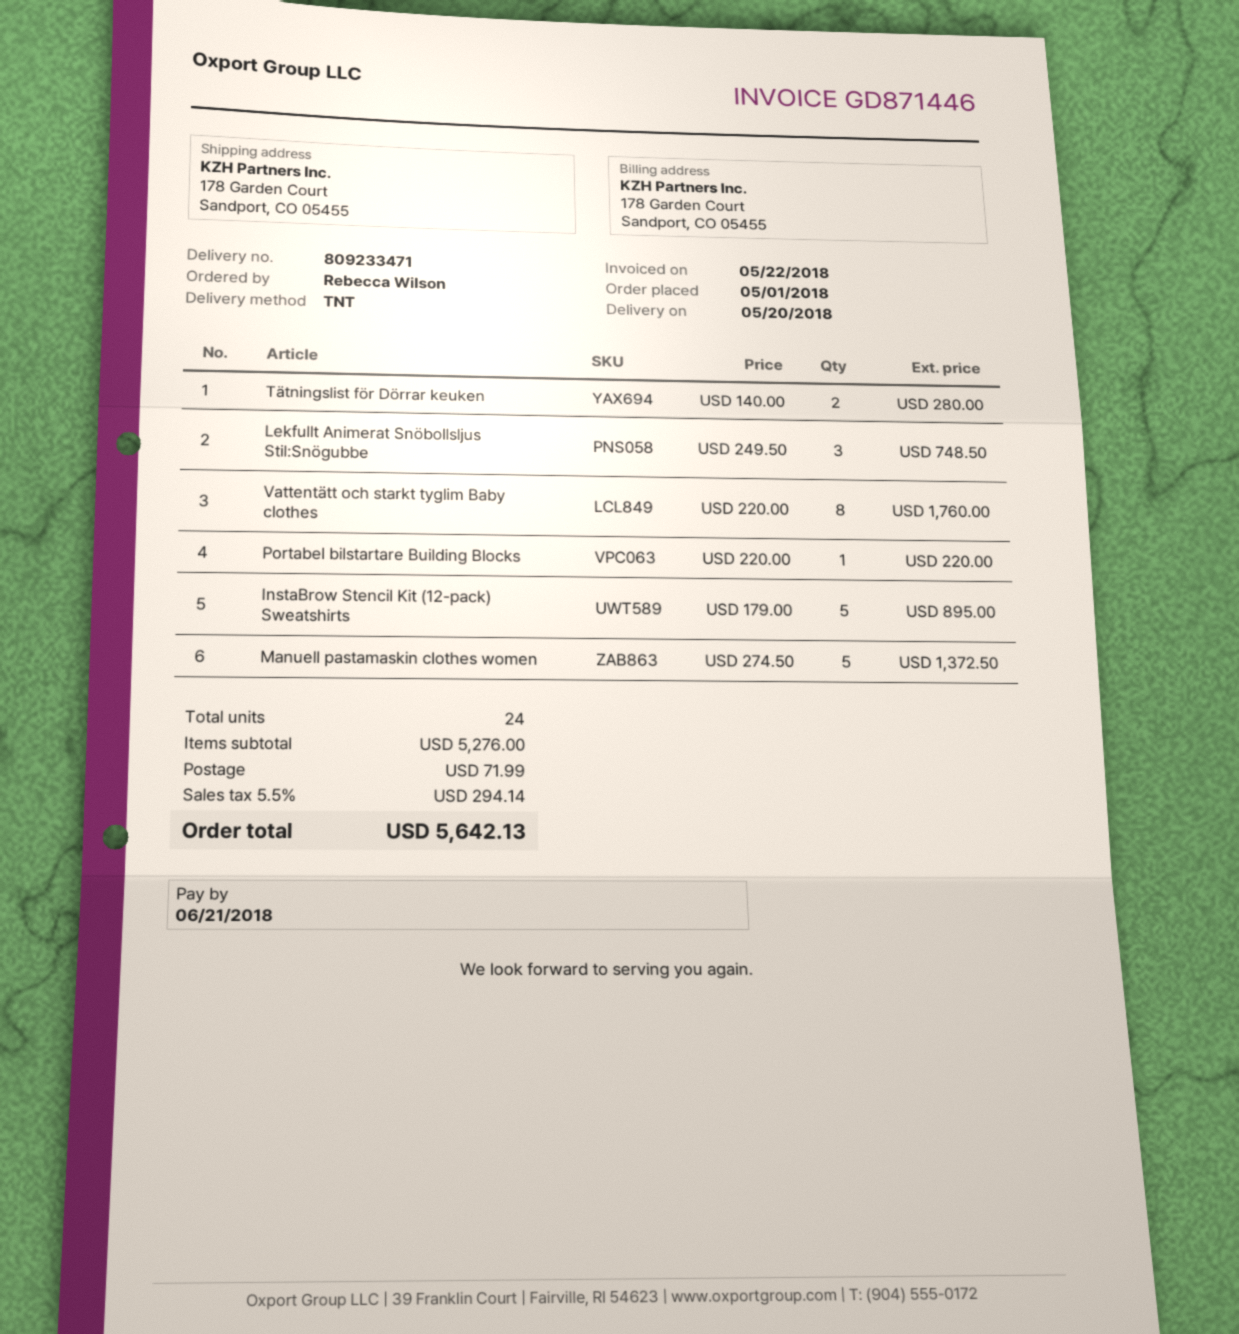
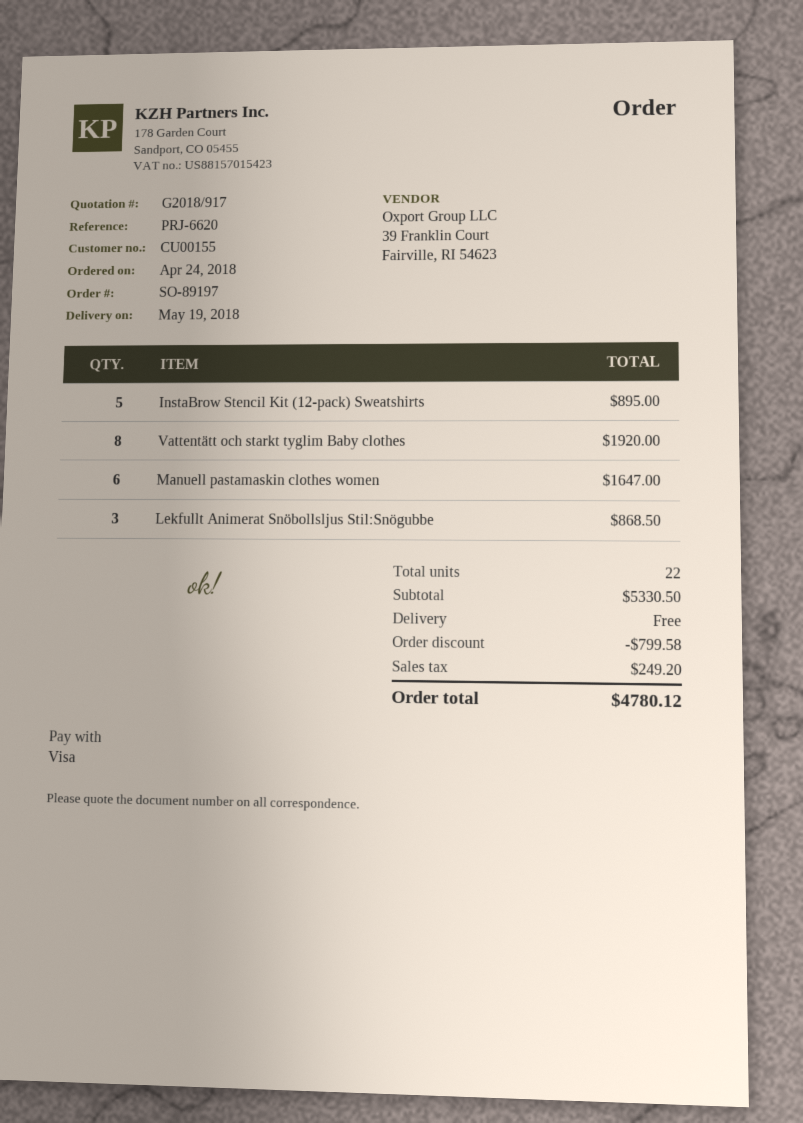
order date: 2018-05-01 -> 2018-04-24
delivery date: 2018-05-20 -> 2018-05-19
Tätningslist för Dörrar keuken: 2 for 280.00 -> none
Lekfullt Animerat Snöbollsljus Stil:Snögubbe: 3 for 748.50 -> 3 for 868.50
Vattentätt och starkt tyglim Baby clothes: 8 for 1760.00 -> 8 for 1920.00
Portabel bilstartare Building Blocks: 1 for 220.00 -> none
Manuell pastamaskin clothes women: 5 for 1372.50 -> 6 for 1647.00
total quantity: 24 -> 22
subtotal: 5276.00 -> 5330.50
discount: none -> 799.58
shipping: 71.99 -> 0.00
tax: 294.14 -> 249.20
total: 5642.13 -> 4780.12

